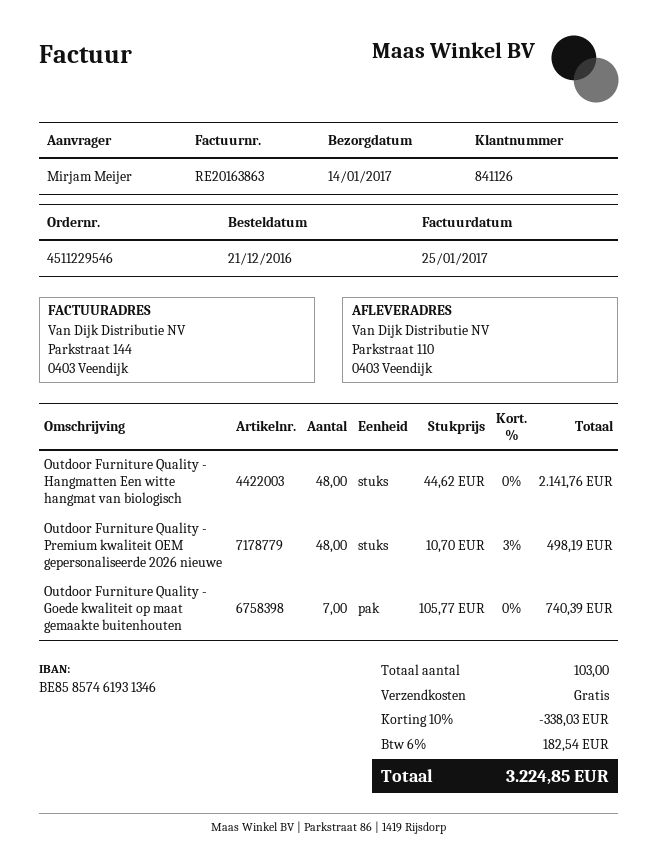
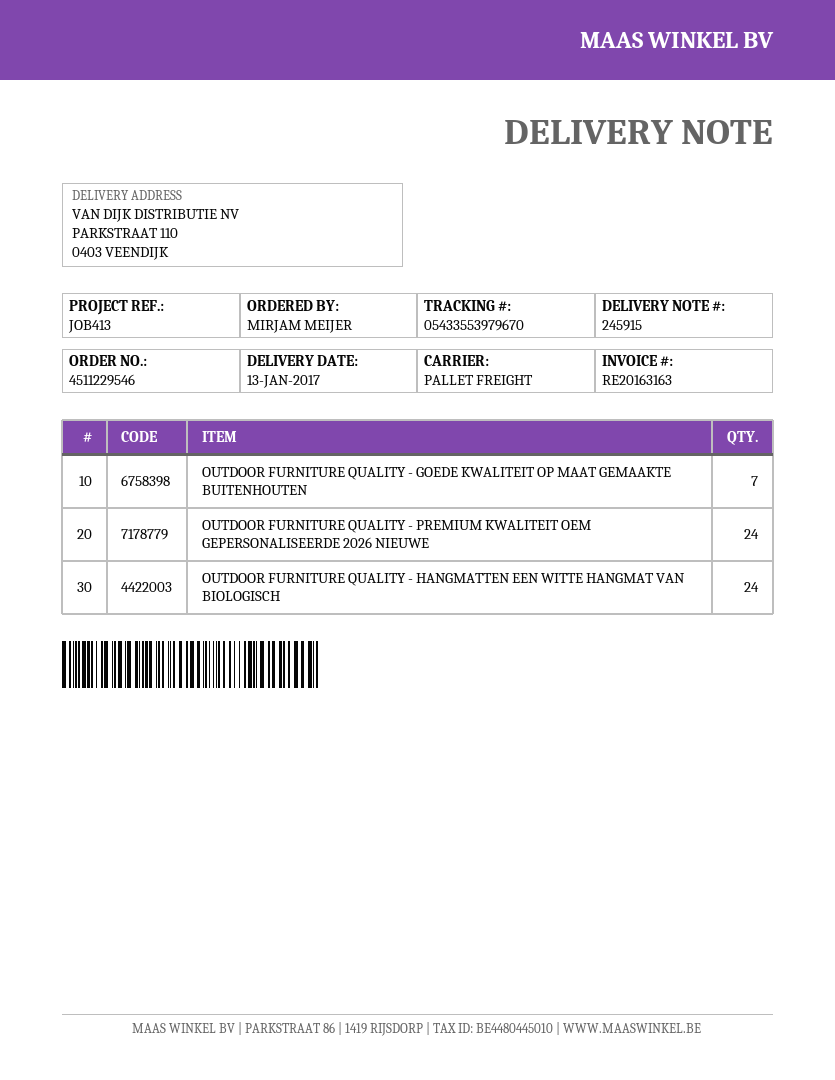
delivery date: 2017-01-14 -> 2017-01-13
invoice number: RE20163863 -> RE20163163
Outdoor Furniture Quality - Hangmatten Een witte hangmat van biologisch: 48 -> 24
Outdoor Furniture Quality - Premium kwaliteit OEM gepersonaliseerde 2026 nieuwe: 48 -> 24

